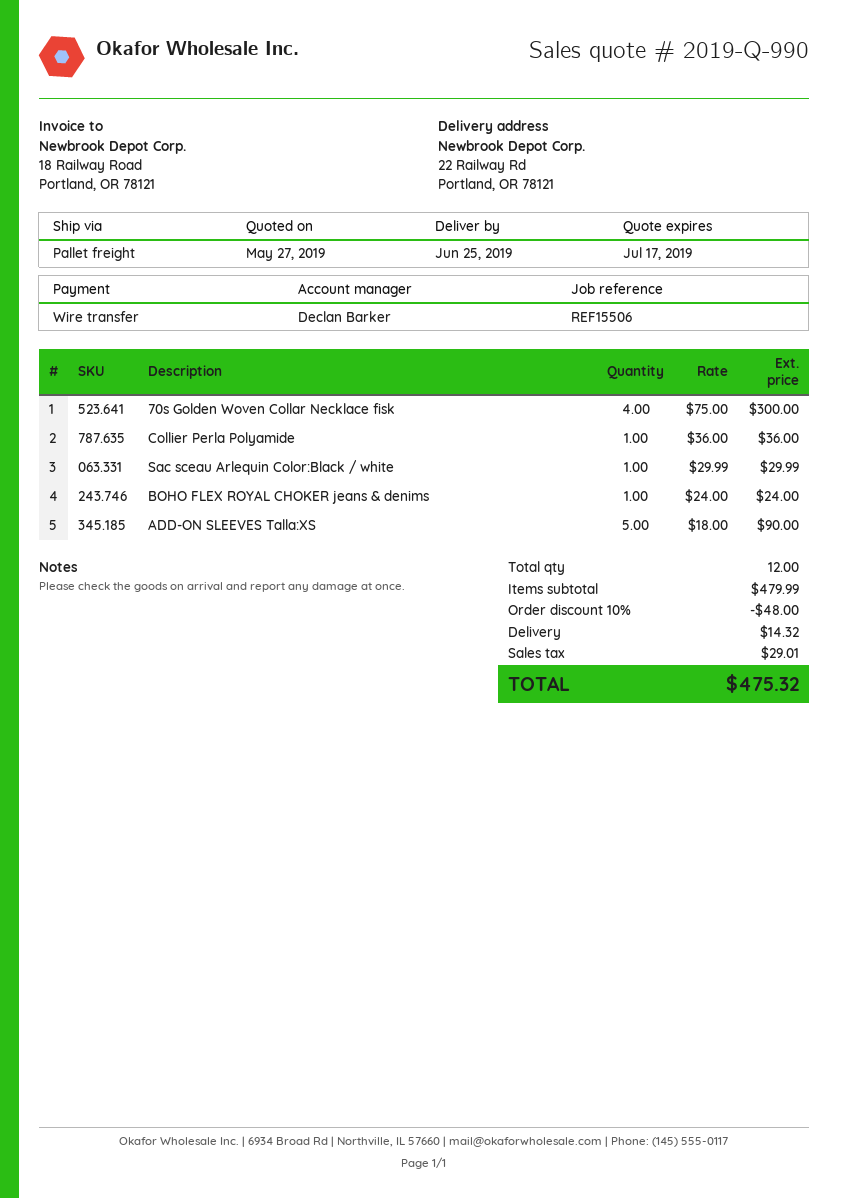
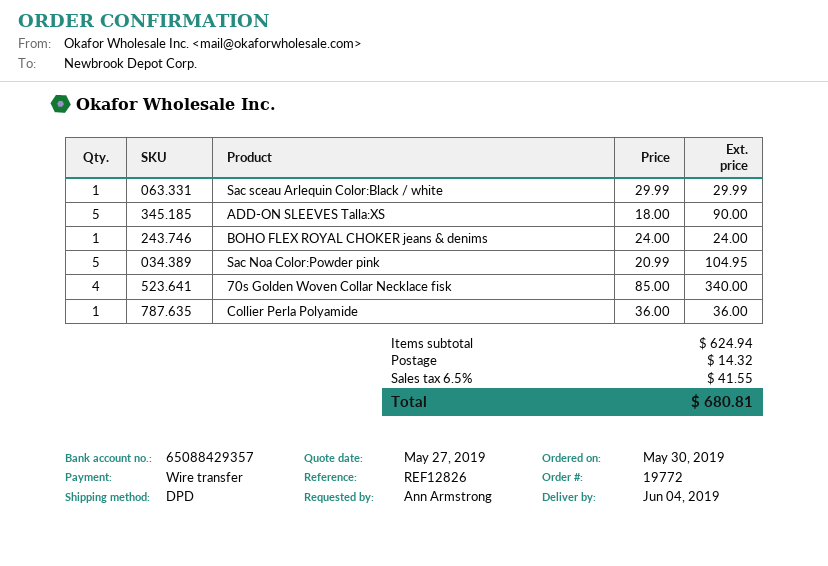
delivery date: 2019-06-25 -> 2019-06-04
reference: REF15506 -> REF12826
shipping method: pallet freight -> DPD
70s Golden Woven Collar Necklace fisk: 4 x 75.00 = 300.00 -> 4 x 85.00 = 340.00
Sac Noa Color:Powder pink: none -> 5 x 20.99 = 104.95
subtotal: 479.99 -> 624.94
discount: 10% = 48.00 -> none
tax: 29.01 -> 41.55
total: 475.32 -> 680.81

